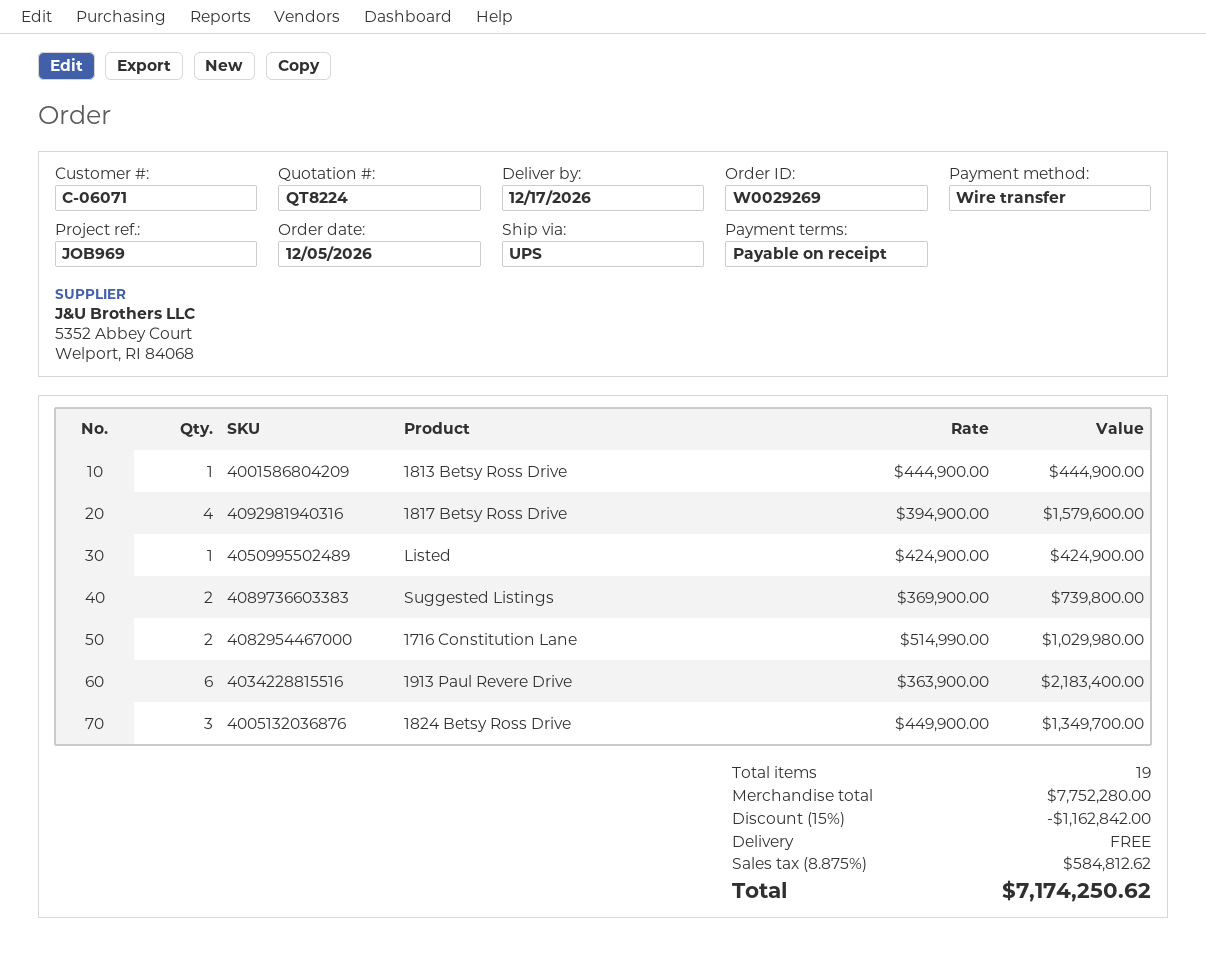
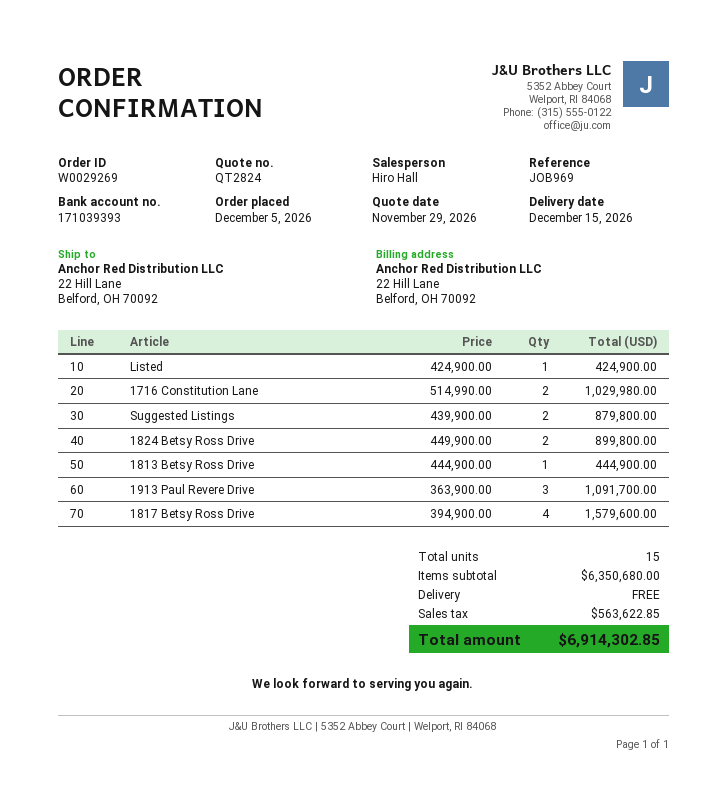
quote number: QT8224 -> QT2824
delivery date: 2026-12-17 -> 2026-12-15
Suggested Listings: 2 x 369900.00 = 739800.00 -> 2 x 439900.00 = 879800.00
1913 Paul Revere Drive: 6 x 363900.00 = 2183400.00 -> 3 x 363900.00 = 1091700.00
1824 Betsy Ross Drive: 3 x 449900.00 = 1349700.00 -> 2 x 449900.00 = 899800.00
total quantity: 19 -> 15
subtotal: 7752280.00 -> 6350680.00
discount: 15% = 1162842.00 -> none
tax: 584812.62 -> 563622.85
total: 7174250.62 -> 6914302.85

